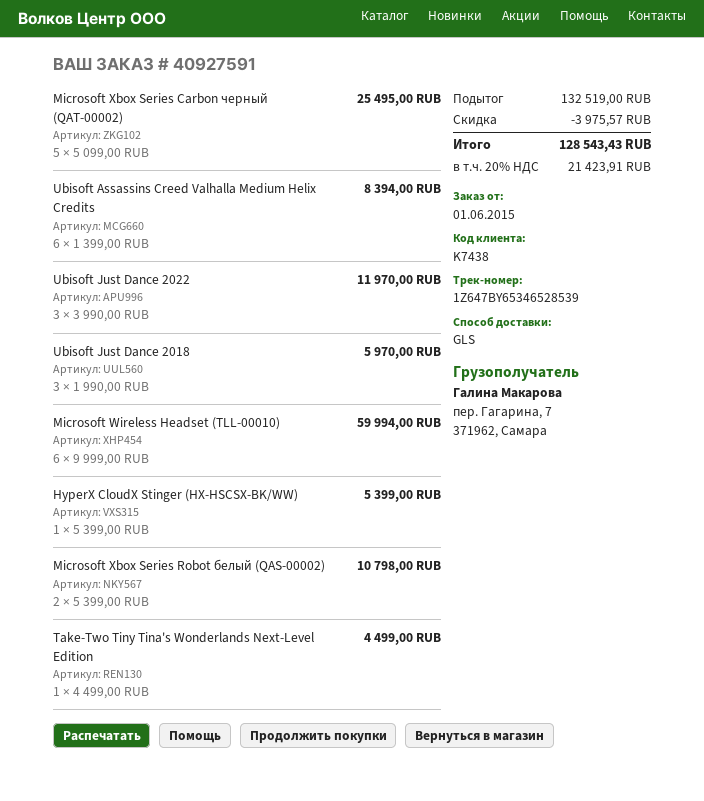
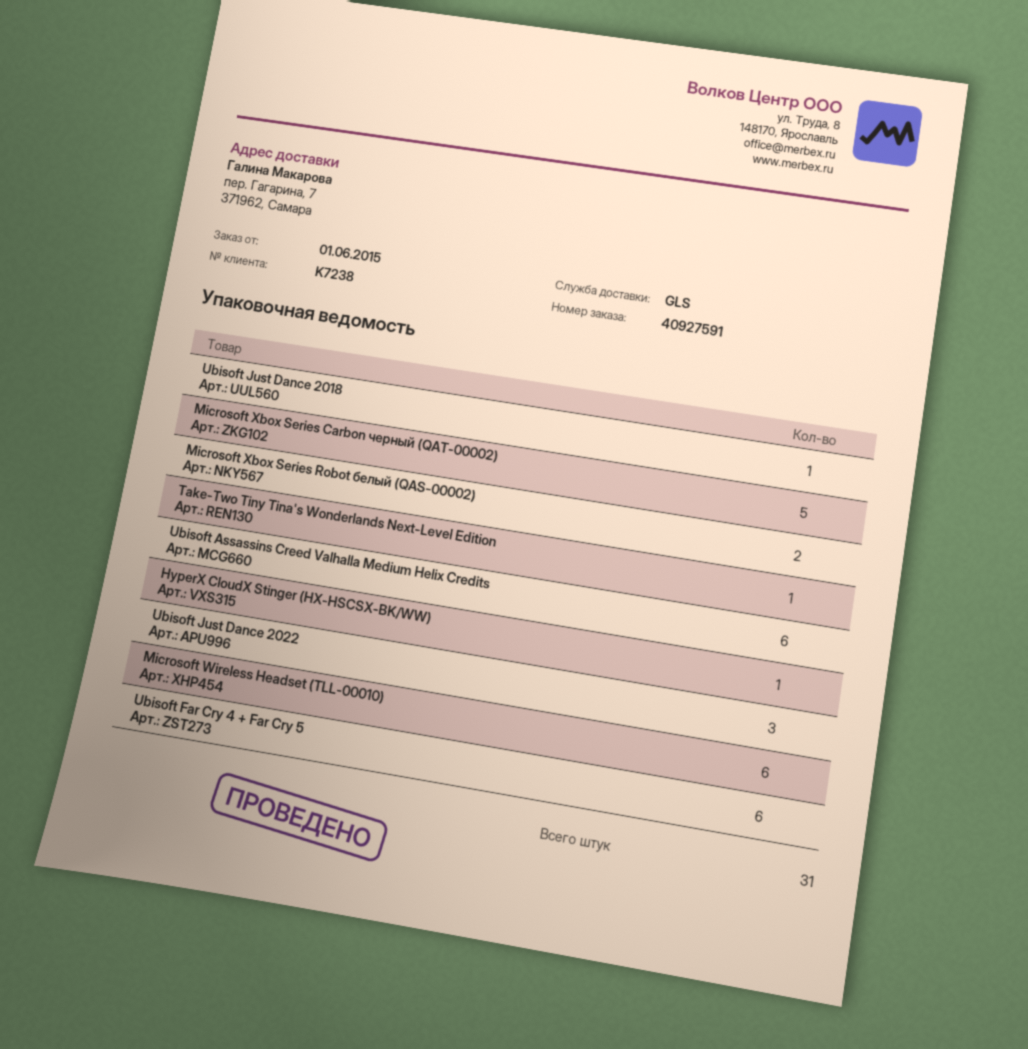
customer number: K7438 -> K7238
Ubisoft Just Dance 2018: 3 -> 1
Ubisoft Far Cry 4 + Far Cry 5: none -> 6

